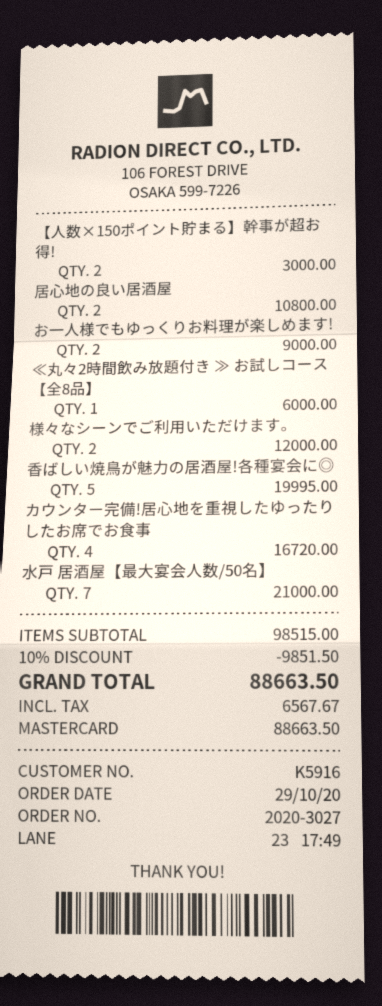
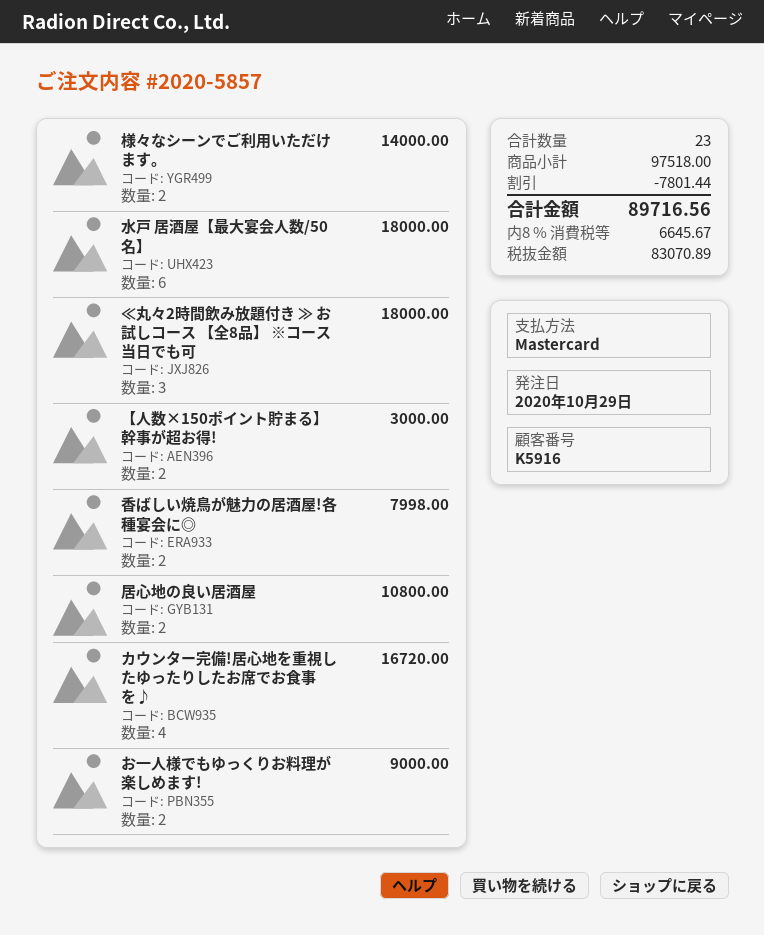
order number: 2020-3027 -> 2020-5857
≪丸々2時間飲み放題付き ≫ お試しコース 【全8品】: 1 for 6000.00 -> 3 for 18000.00
様々なシーンでご利用いただけます。: 2 for 12000.00 -> 2 for 14000.00
香ばしい焼鳥が魅力の居酒屋!各種宴会に◎: 5 for 19995.00 -> 2 for 7998.00
水戸 居酒屋【最大宴会人数/50名】: 7 for 21000.00 -> 6 for 18000.00
subtotal: 98515.00 -> 97518.00
discount: 9851.50 -> 7801.44
tax: 6567.67 -> 6645.67
total: 88663.50 -> 89716.56

